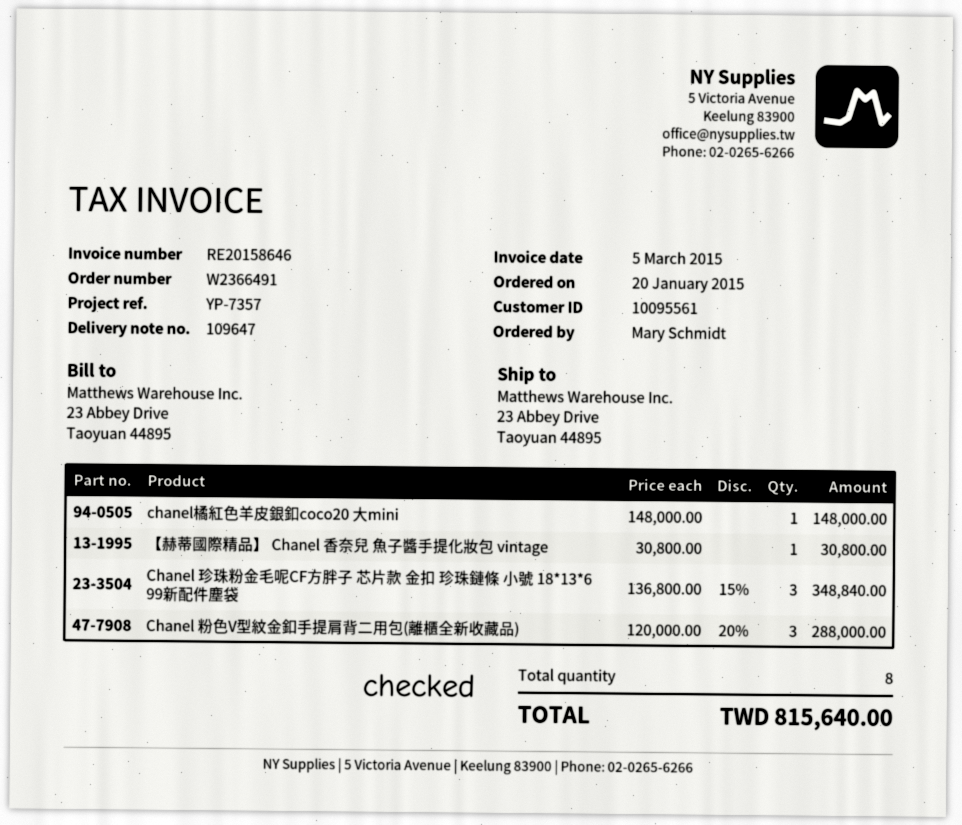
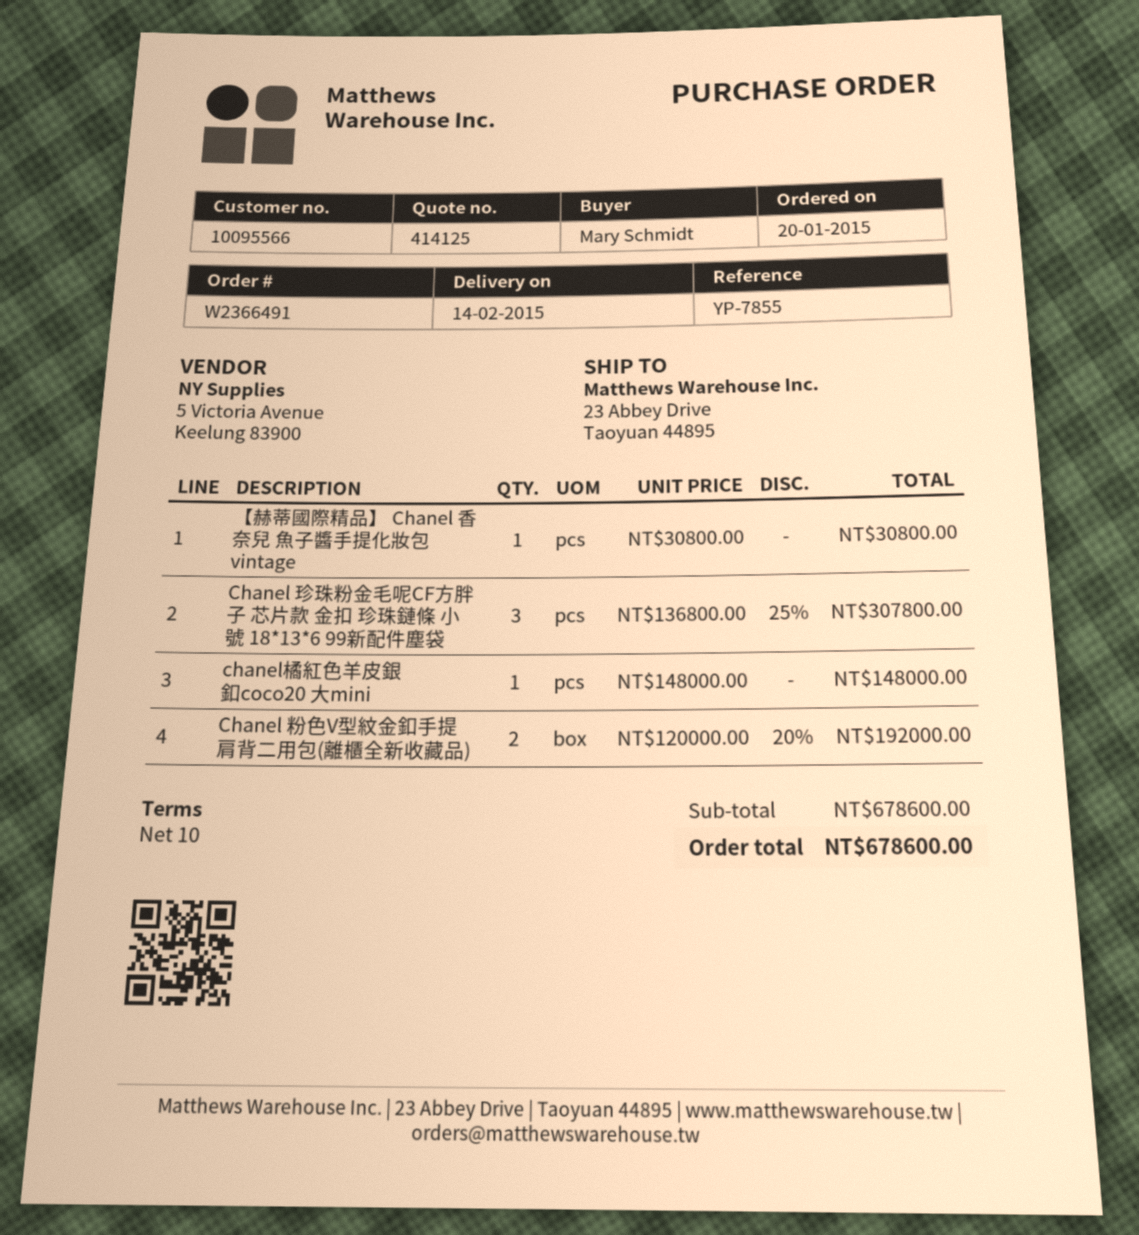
customer number: 10095561 -> 10095566
reference: YP-7357 -> YP-7855
Chanel 珍珠粉金毛呢CF方胖子 芯片款 金扣 珍珠鏈條 小號 18*13*6 99新配件塵袋: 3 x 136800.00 - 15% = 348840.00 -> 3 x 136800.00 - 25% = 307800.00
Chanel 粉色V型紋金釦手提肩背二用包(離櫃全新收藏品): 3 x 120000.00 - 20% = 288000.00 -> 2 x 120000.00 - 20% = 192000.00
total: 815640.00 -> 678600.00

